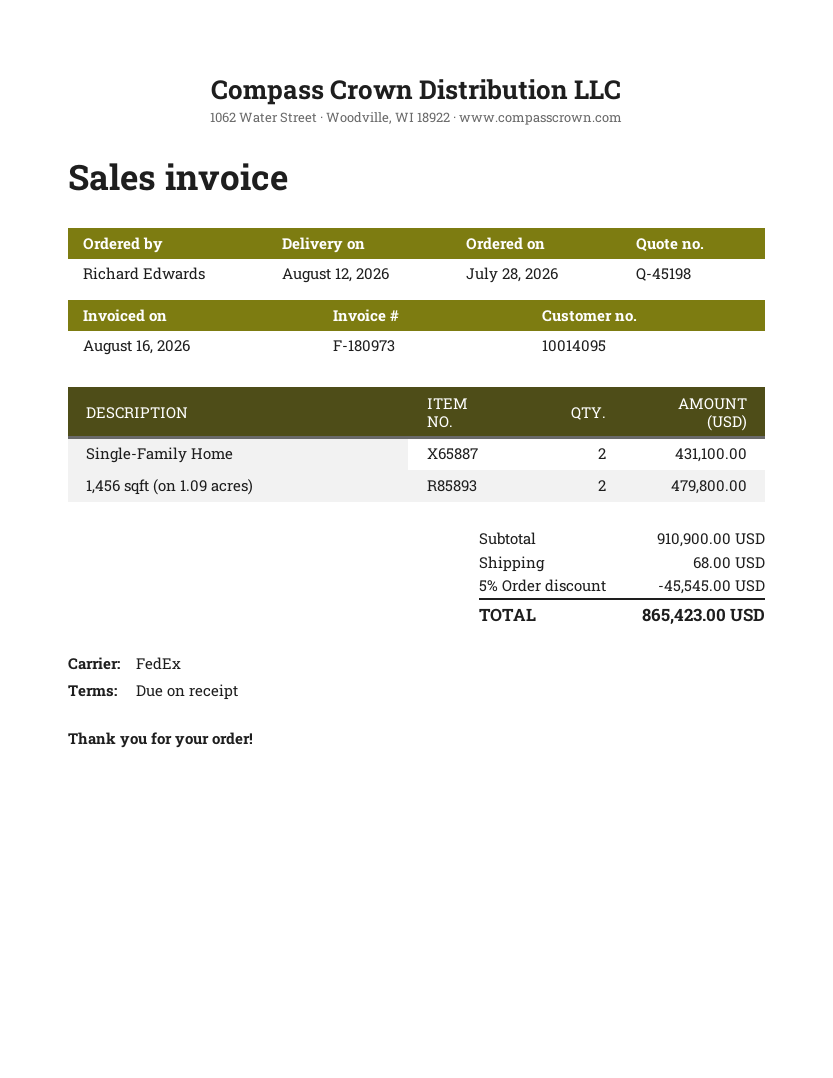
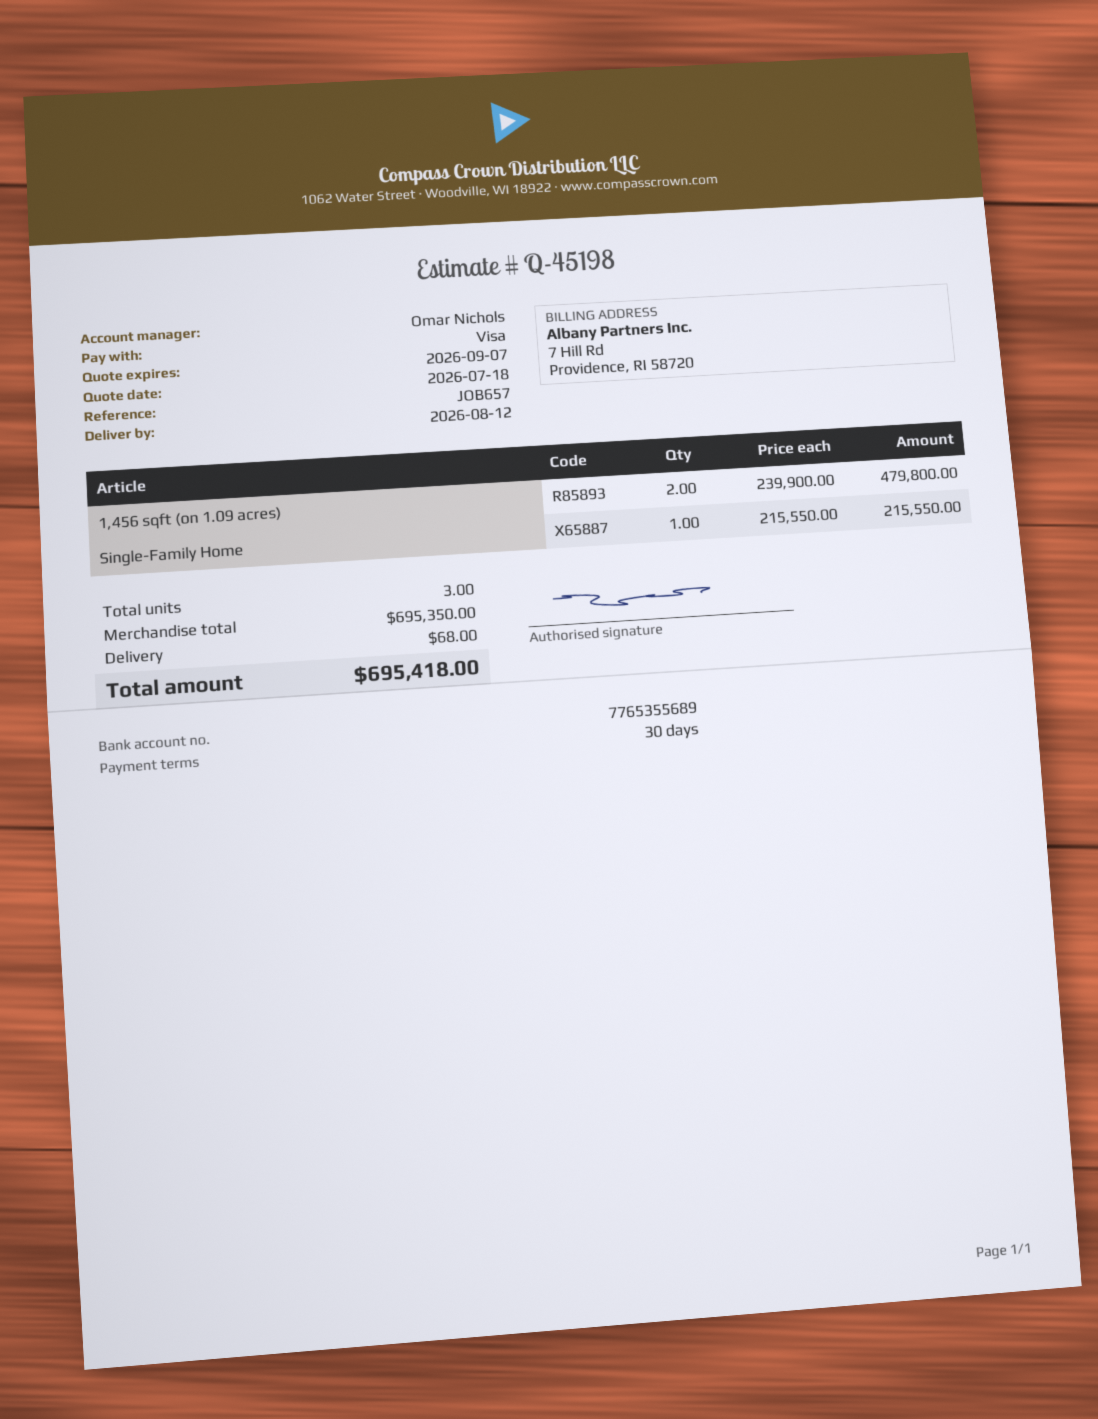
payment terms: on receipt -> 30 days
Single-Family Home: 2 for 431100.00 -> 1 for 215550.00
subtotal: 910900.00 -> 695350.00
discount: 5% = 45545.00 -> none
total: 865423.00 -> 695418.00

